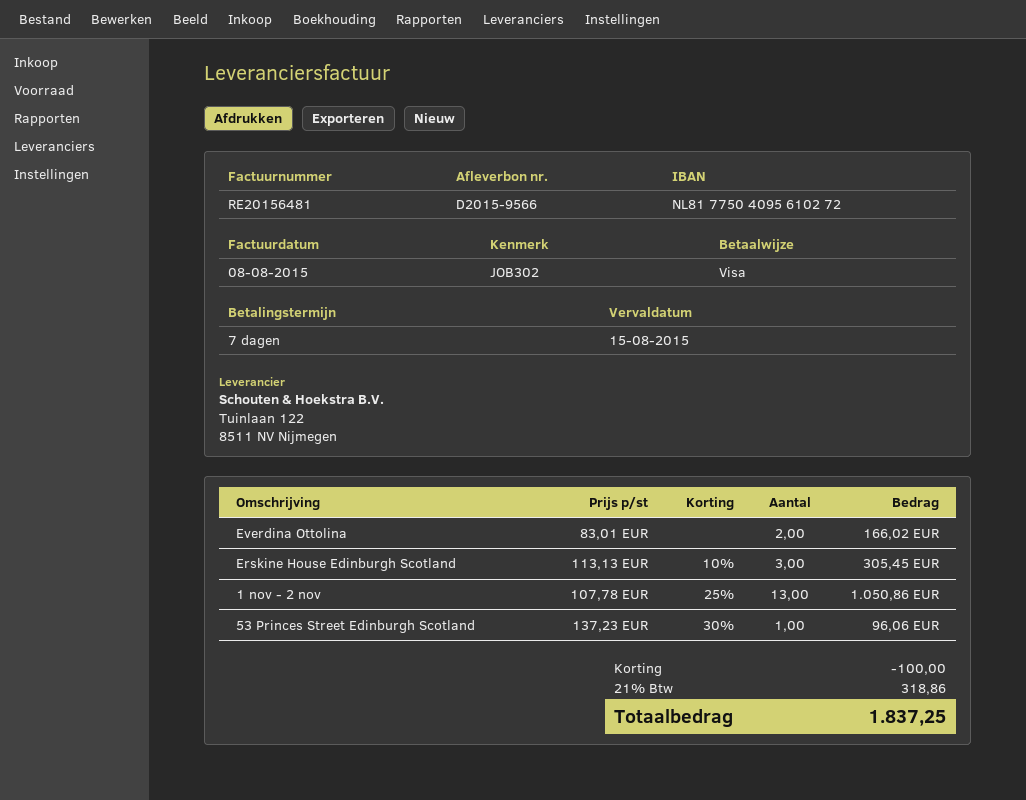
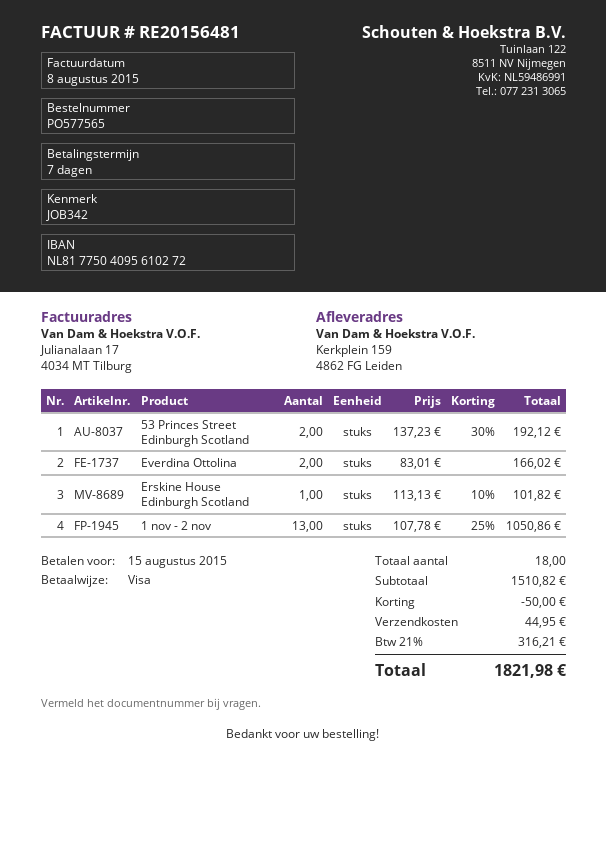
reference: JOB302 -> JOB342
Erskine House Edinburgh Scotland: 3 x 113.13 - 10% = 305.45 -> 1 x 113.13 - 10% = 101.82
53 Princes Street Edinburgh Scotland: 1 x 137.23 - 30% = 96.06 -> 2 x 137.23 - 30% = 192.12
discount: 100.00 -> 50.00
shipping: none -> 44.95
tax: 21% = 318.86 -> 21% = 316.21
total: 1837.25 -> 1821.98

